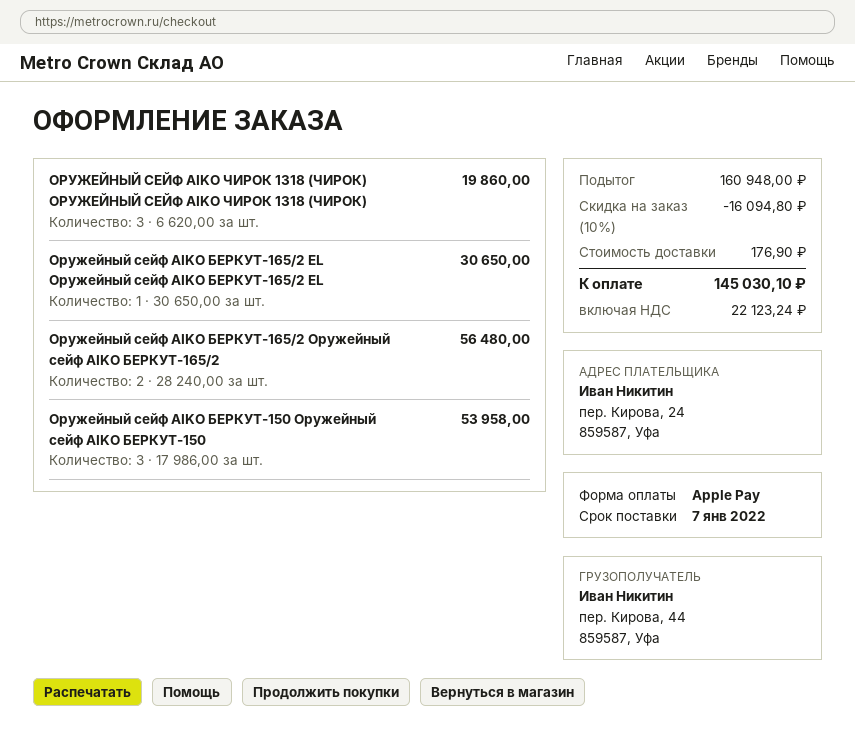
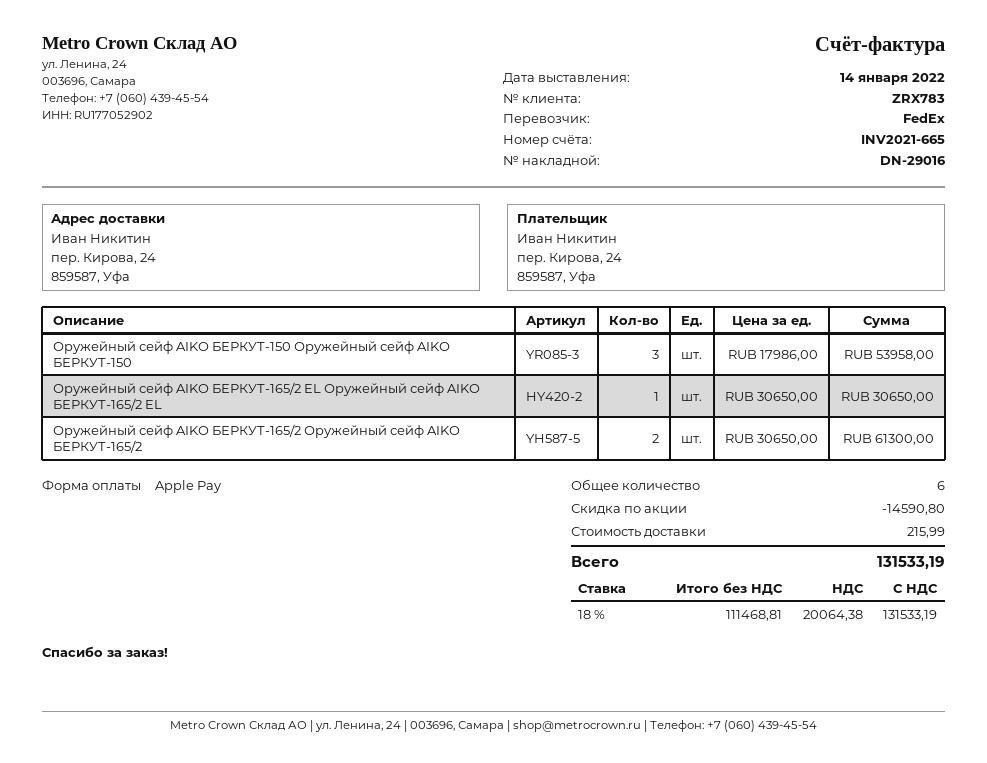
ship to: пер. Кирова, 44, 859587, Уфа -> пер. Кирова, 24, 859587, Уфа
ОРУЖЕЙНЫЙ СЕЙФ AIKO ЧИРОК 1318 (ЧИРОК) ОРУЖЕЙНЫЙ СЕЙФ AIKO ЧИРОК 1318 (ЧИРОК): 3 x 6620.00 = 19860.00 -> none
Оружейный сейф AIKO БЕРКУТ-165/2 Оружейный сейф AIKO БЕРКУТ-165/2: 2 x 28240.00 = 56480.00 -> 2 x 30650.00 = 61300.00
discount: 16094.80 -> 14590.80
shipping: 176.90 -> 215.99
tax: 22123.24 -> 20064.38
total: 145030.10 -> 131533.19

